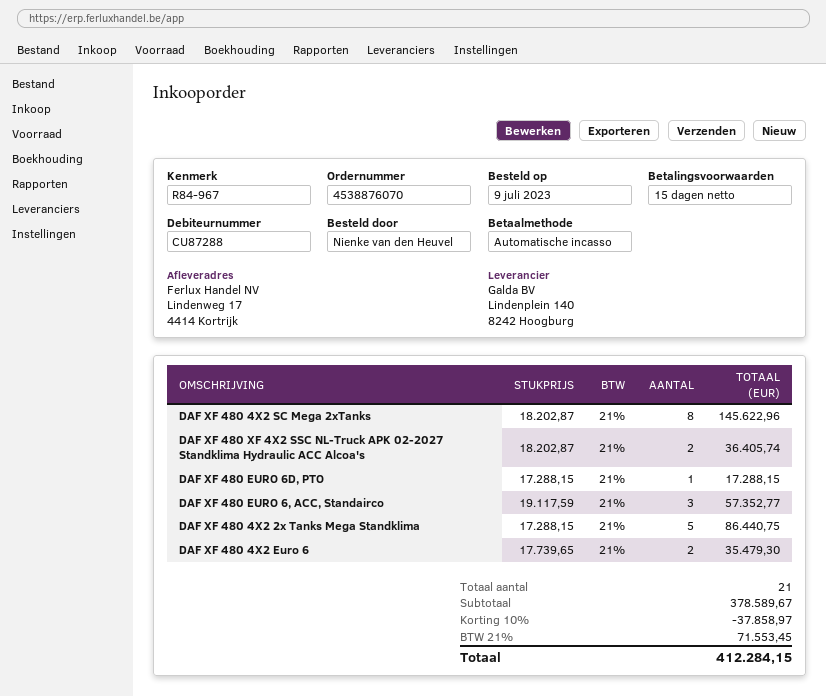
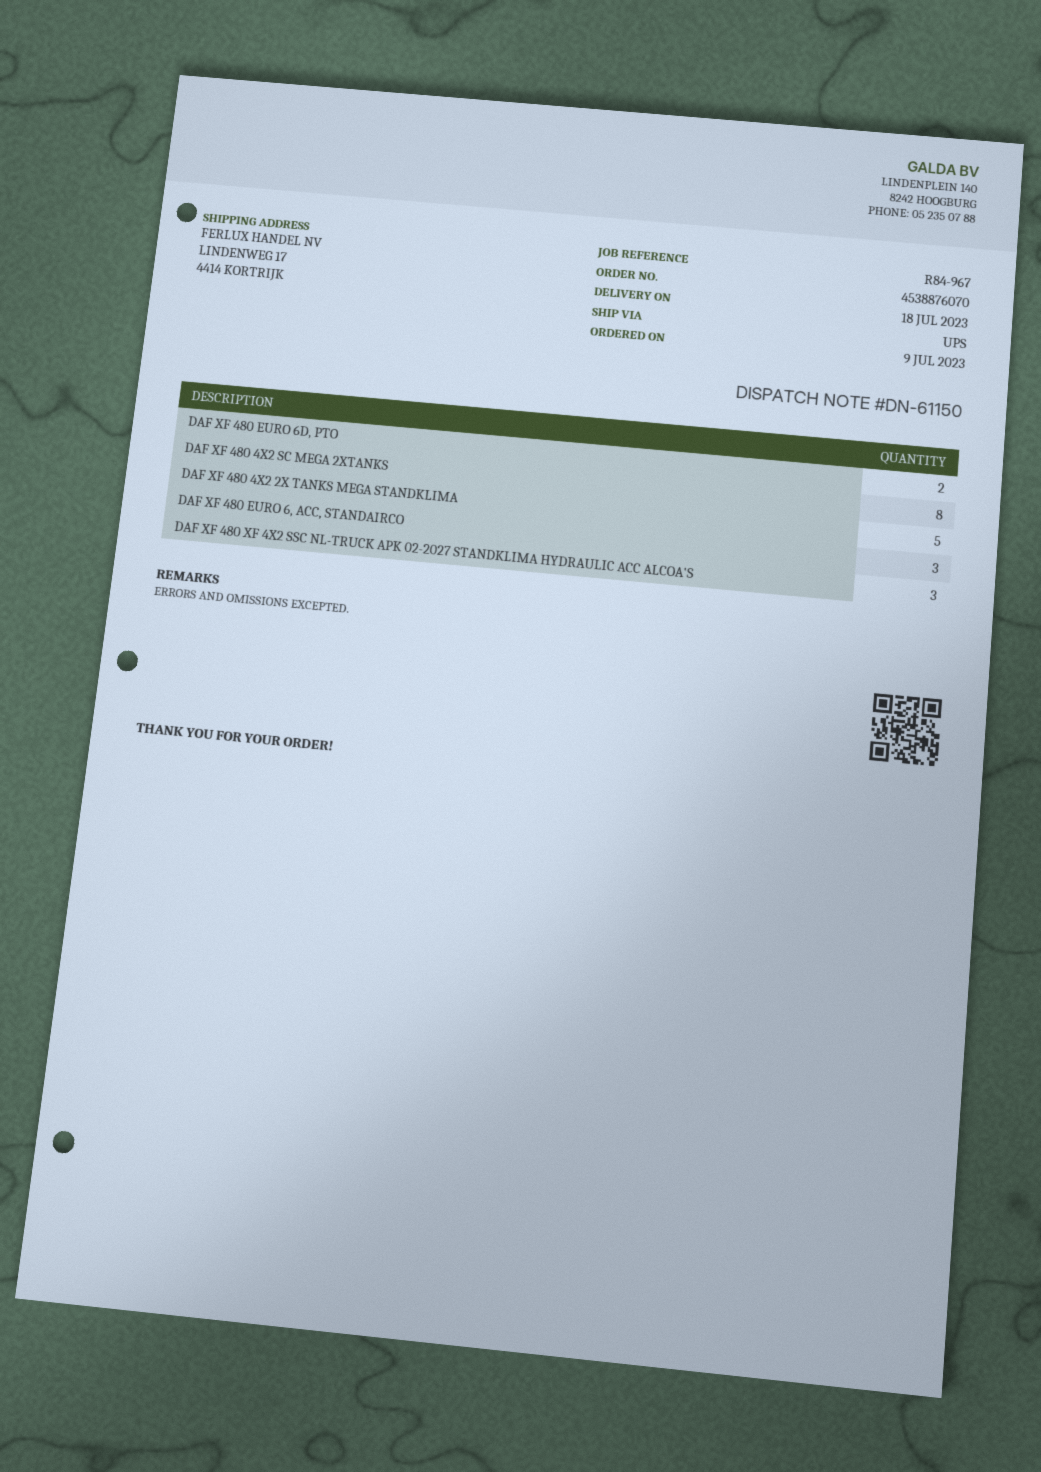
DAF XF 480 XF 4X2 SSC NL-Truck APK 02-2027 Standklima Hydraulic ACC Alcoa's: 2 -> 3
DAF XF 480 EURO 6D, PTO: 1 -> 2
DAF XF 480 4X2 Euro 6: 2 -> none

